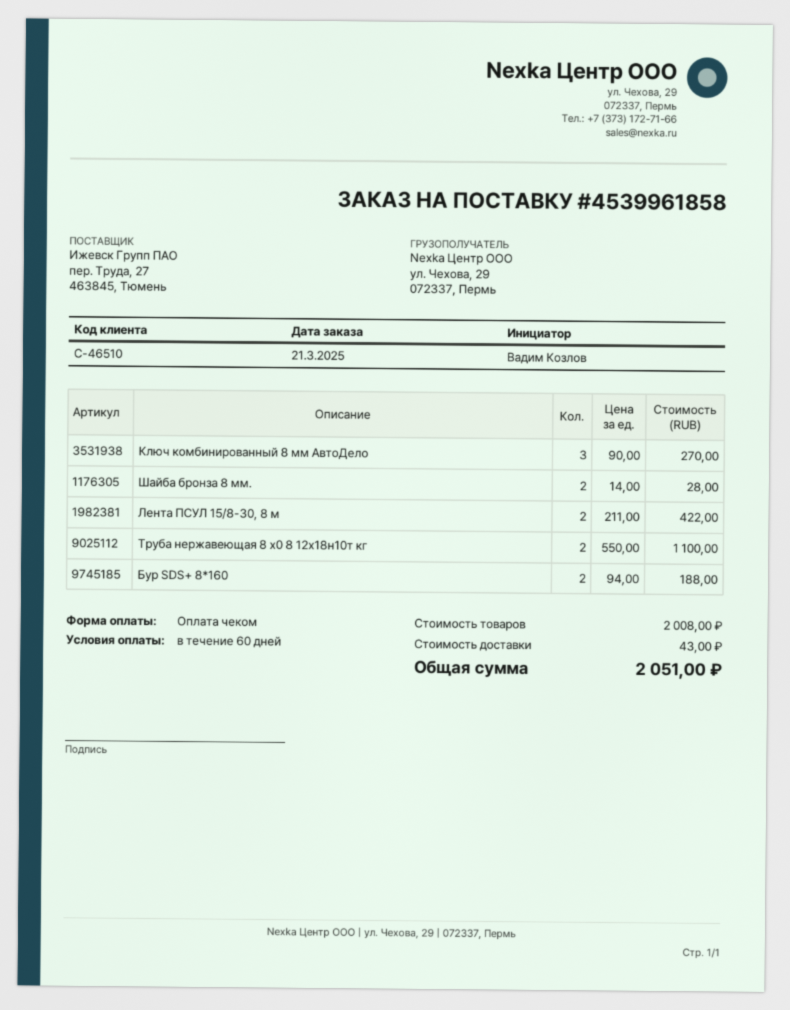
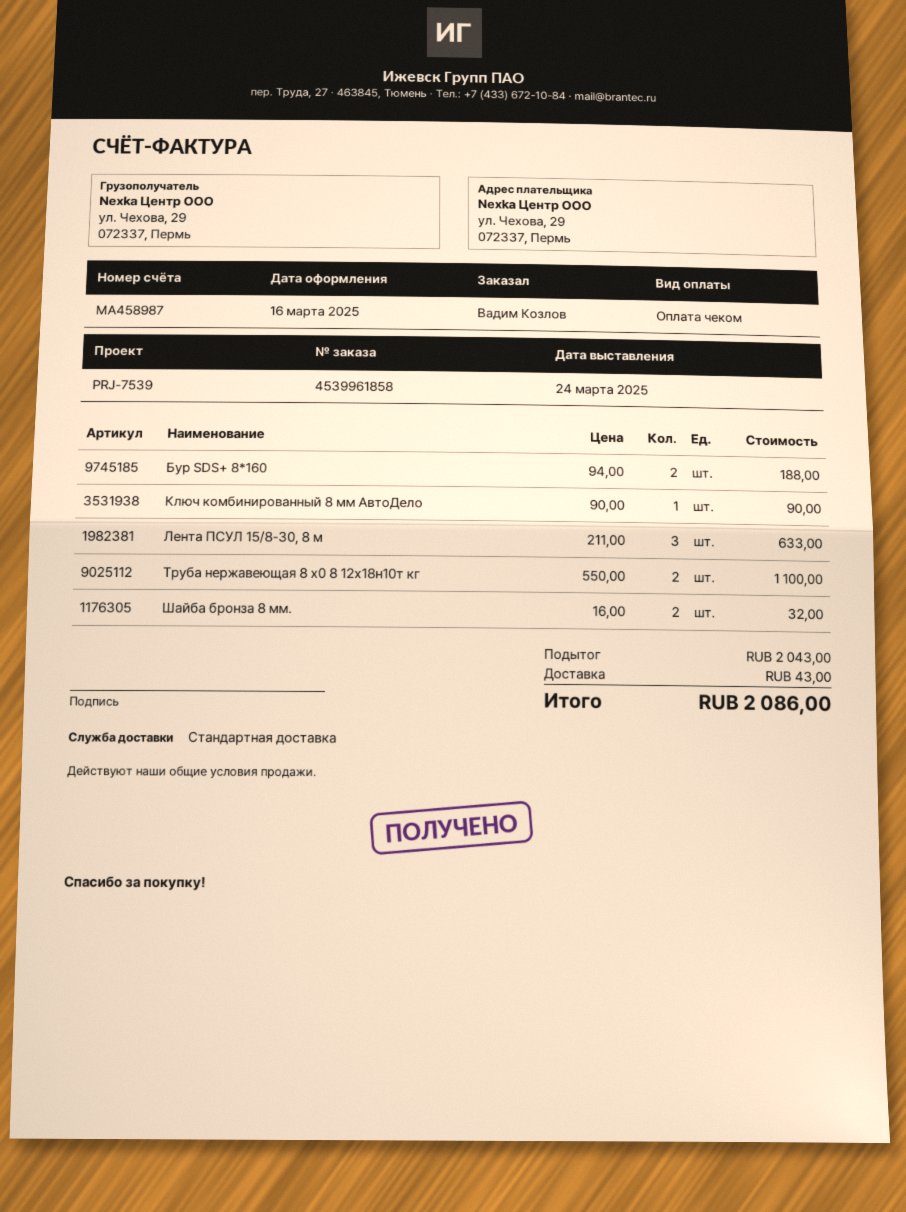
order date: 2025-03-21 -> 2025-03-16
Ключ комбинированный 8 мм АвтоДело: 3 x 90.00 = 270.00 -> 1 x 90.00 = 90.00
Шайба бронза 8 мм.: 2 x 14.00 = 28.00 -> 2 x 16.00 = 32.00
Лента ПСУЛ 15/8-30, 8 м: 2 x 211.00 = 422.00 -> 3 x 211.00 = 633.00
subtotal: 2008.00 -> 2043.00
total: 2051.00 -> 2086.00

